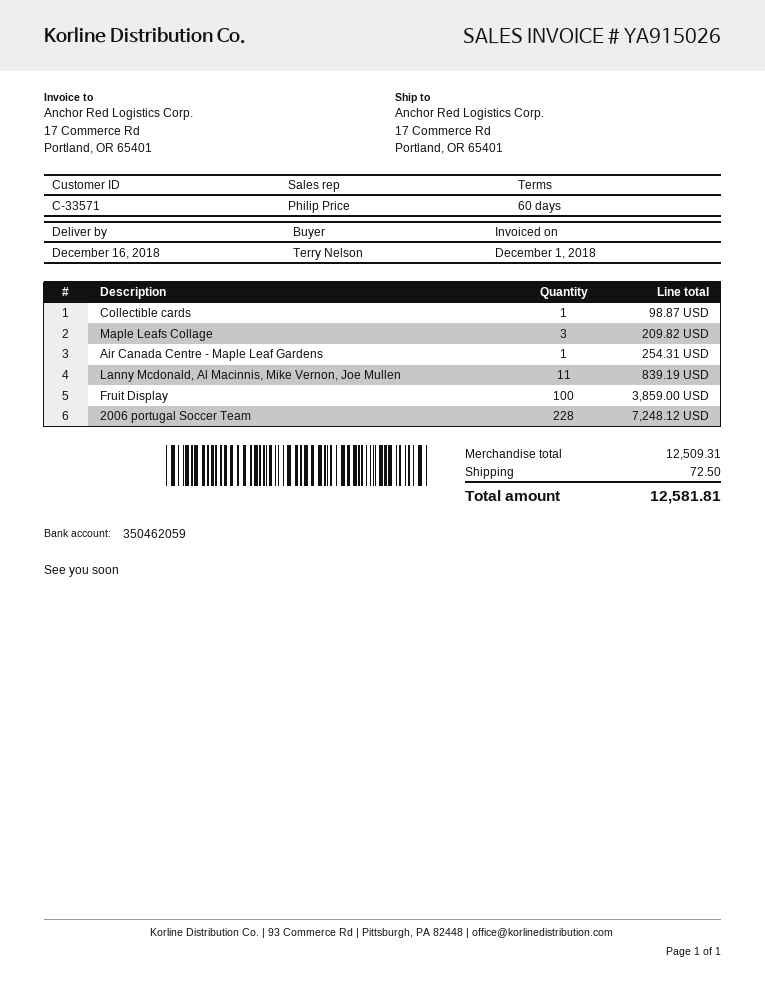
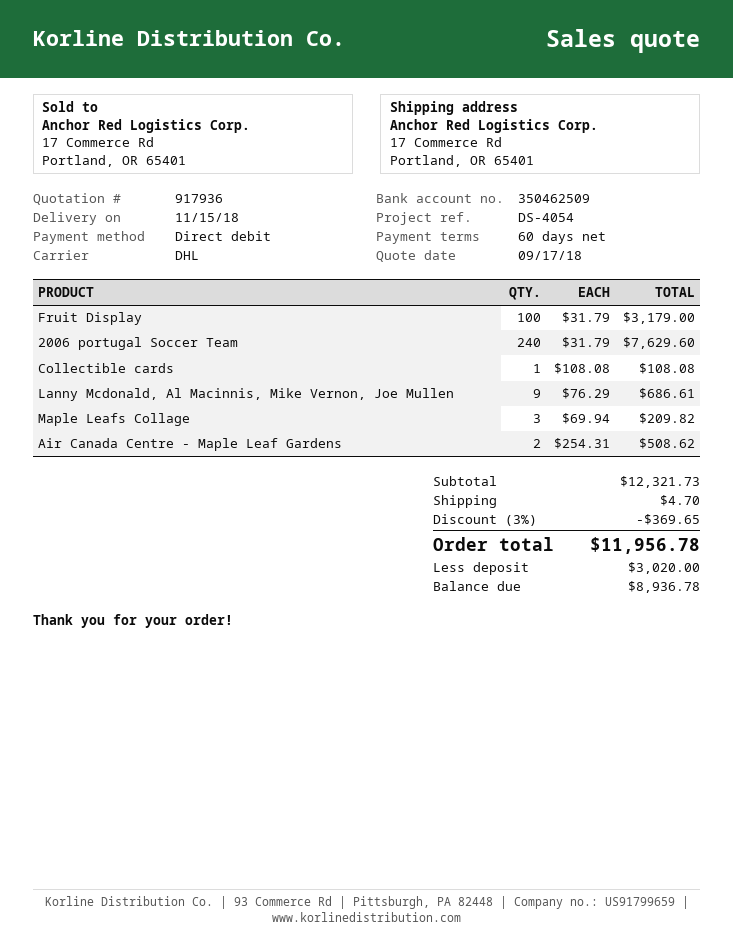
delivery date: 2018-12-16 -> 2018-11-15
bank account: 350462059 -> 350462509
Collectible cards: 1 for 98.87 -> 1 for 108.08
Air Canada Centre - Maple Leaf Gardens: 1 for 254.31 -> 2 for 508.62
Lanny Mcdonald, Al Macinnis, Mike Vernon, Joe Mullen: 11 for 839.19 -> 9 for 686.61
Fruit Display: 100 for 3859.00 -> 100 for 3179.00
2006 portugal Soccer Team: 228 for 7248.12 -> 240 for 7629.60
subtotal: 12509.31 -> 12321.73
discount: none -> 3% = 369.65
shipping: 72.50 -> 4.70
total: 12581.81 -> 11956.78

